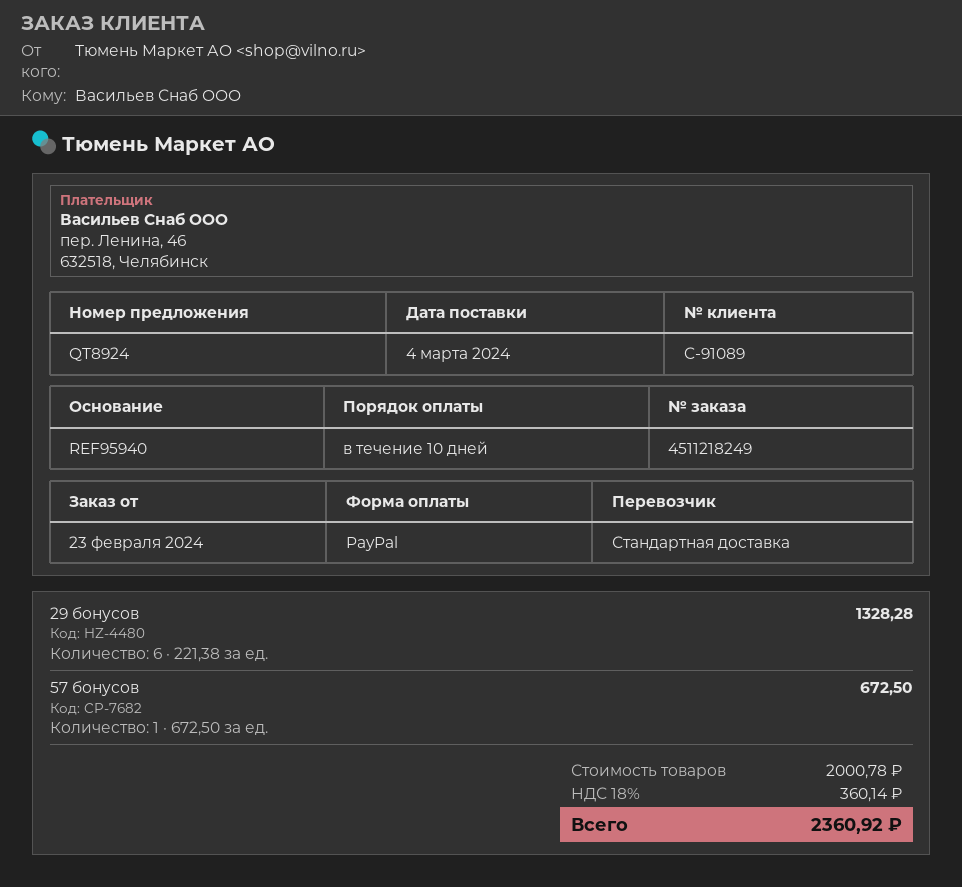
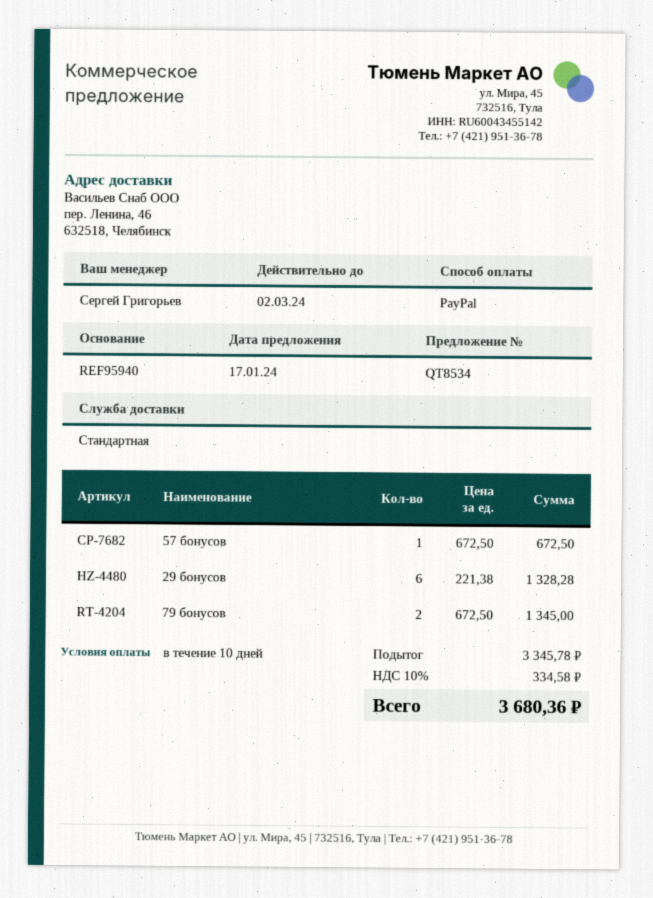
quote number: QT8924 -> QT8534
79 бонусов: none -> 2 x 672.50 = 1345.00
subtotal: 2000.78 -> 3345.78
tax: 18% = 360.14 -> 10% = 334.58
total: 2360.92 -> 3680.36

